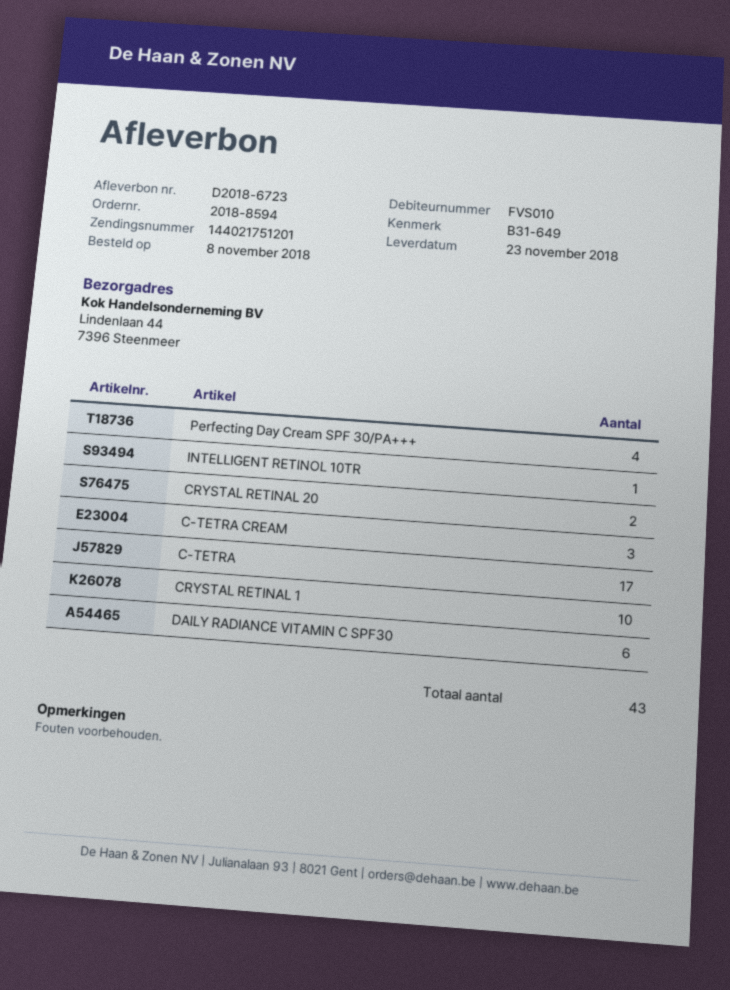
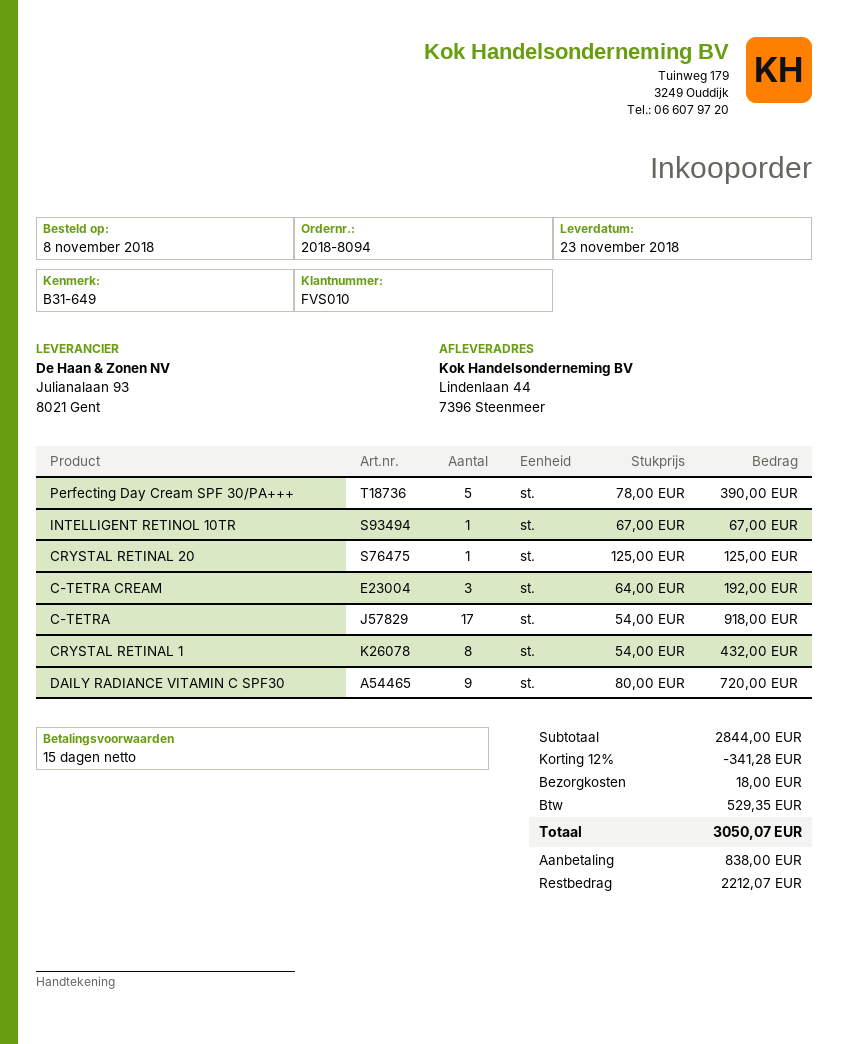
order number: 2018-8594 -> 2018-8094
Perfecting Day Cream SPF 30/PA+++: 4 -> 5
CRYSTAL RETINAL 20: 2 -> 1
CRYSTAL RETINAL 1: 10 -> 8
DAILY RADIANCE VITAMIN C SPF30: 6 -> 9

